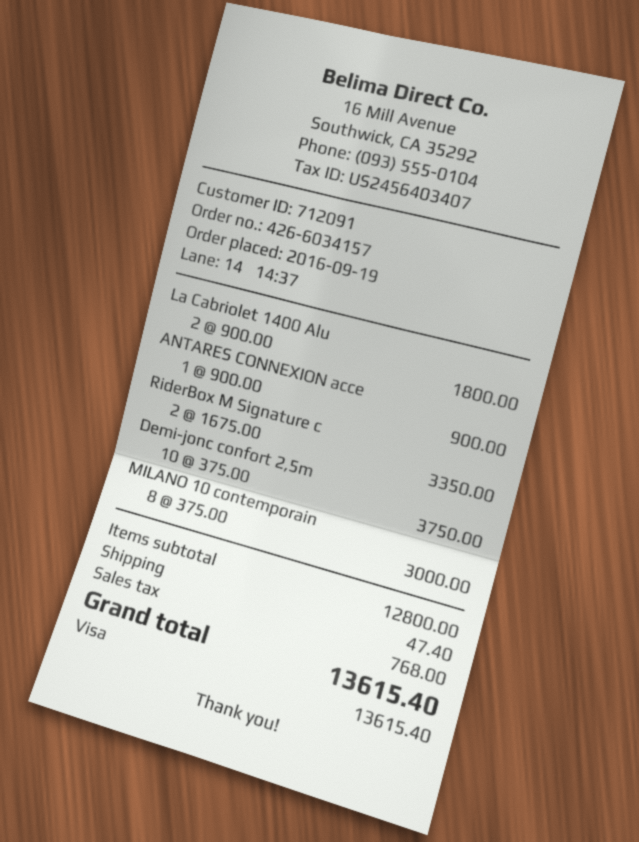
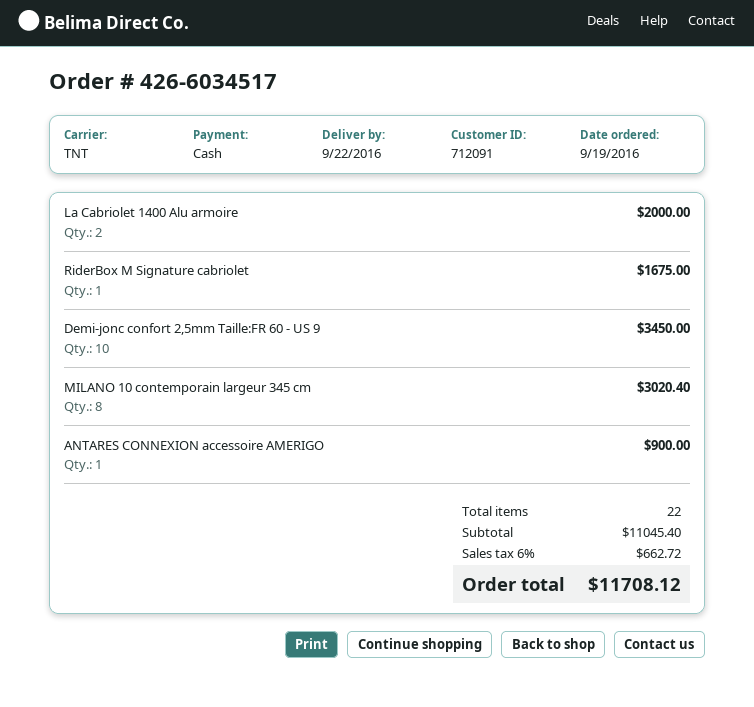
order number: 426-6034157 -> 426-6034517
payment method: Visa -> cash
La Cabriolet 1400 Alu: 2 for 1800.00 -> 2 for 2000.00
RiderBox M Signature c: 2 for 3350.00 -> 1 for 1675.00
Demi-jonc confort 2,5m: 10 for 3750.00 -> 10 for 3450.00
MILANO 10 contemporain: 8 for 3000.00 -> 8 for 3020.40
subtotal: 12800.00 -> 11045.40
shipping: 47.40 -> none
tax: 768.00 -> 662.72
total: 13615.40 -> 11708.12

